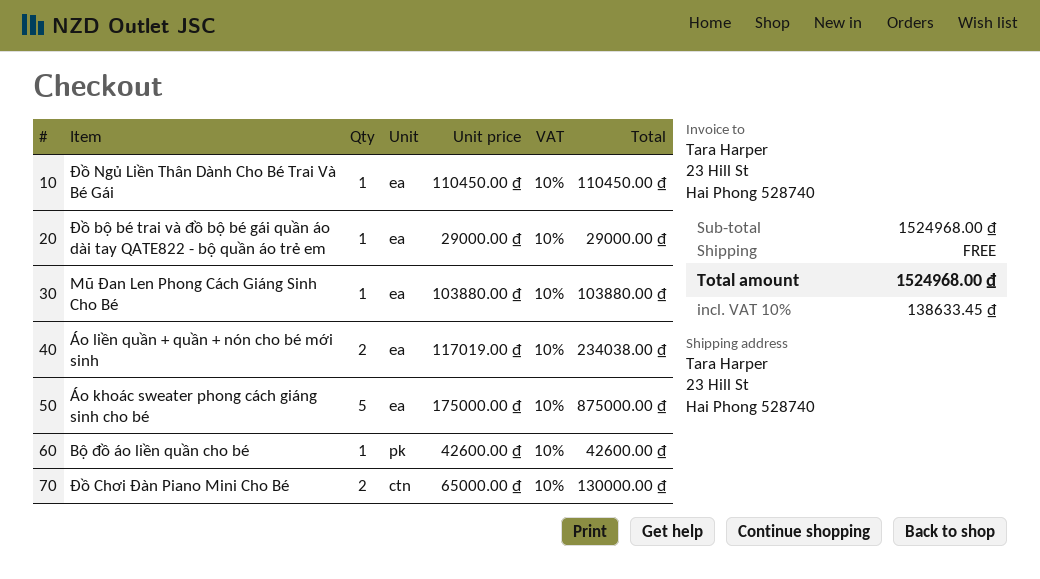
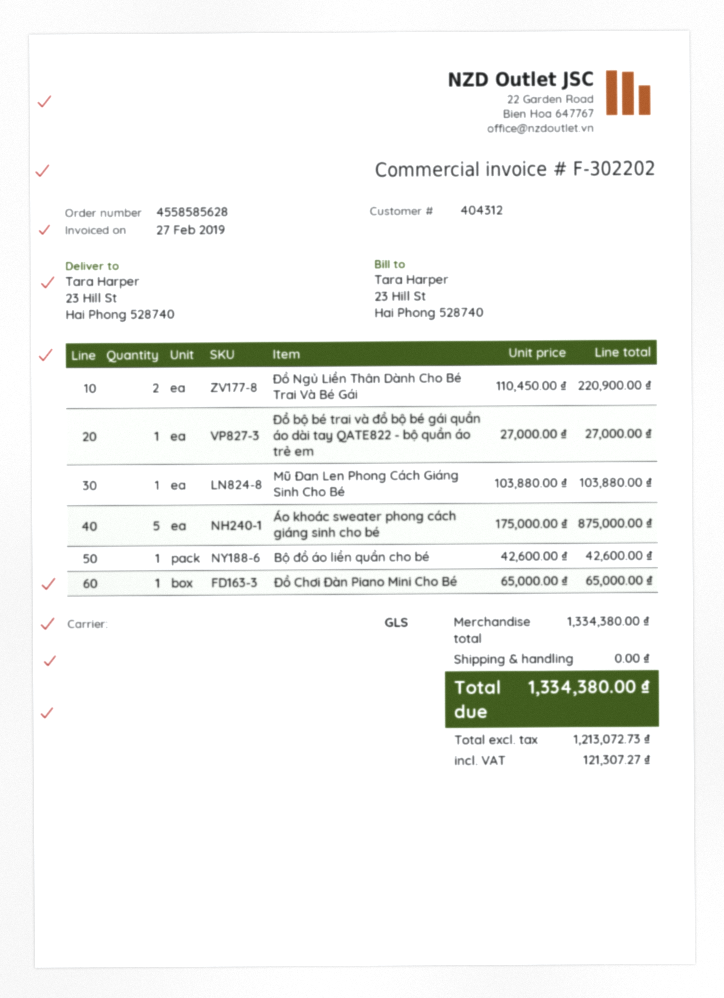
Đồ Ngủ Liền Thân Dành Cho Bé Trai Và Bé Gái: 1 x 110450.00 = 110450.00 -> 2 x 110450.00 = 220900.00
Đồ bộ bé trai và đồ bộ bé gái quần áo dài tay QATE822 - bộ quần áo trẻ em: 1 x 29000.00 = 29000.00 -> 1 x 27000.00 = 27000.00
Áo liền quần + quần + nón cho bé mới sinh: 2 x 117019.00 = 234038.00 -> none
Đồ Chơi Đàn Piano Mini Cho Bé: 2 x 65000.00 = 130000.00 -> 1 x 65000.00 = 65000.00
subtotal: 1524968.00 -> 1334380.00
tax: 138633.45 -> 121307.27
total: 1524968.00 -> 1334380.00

